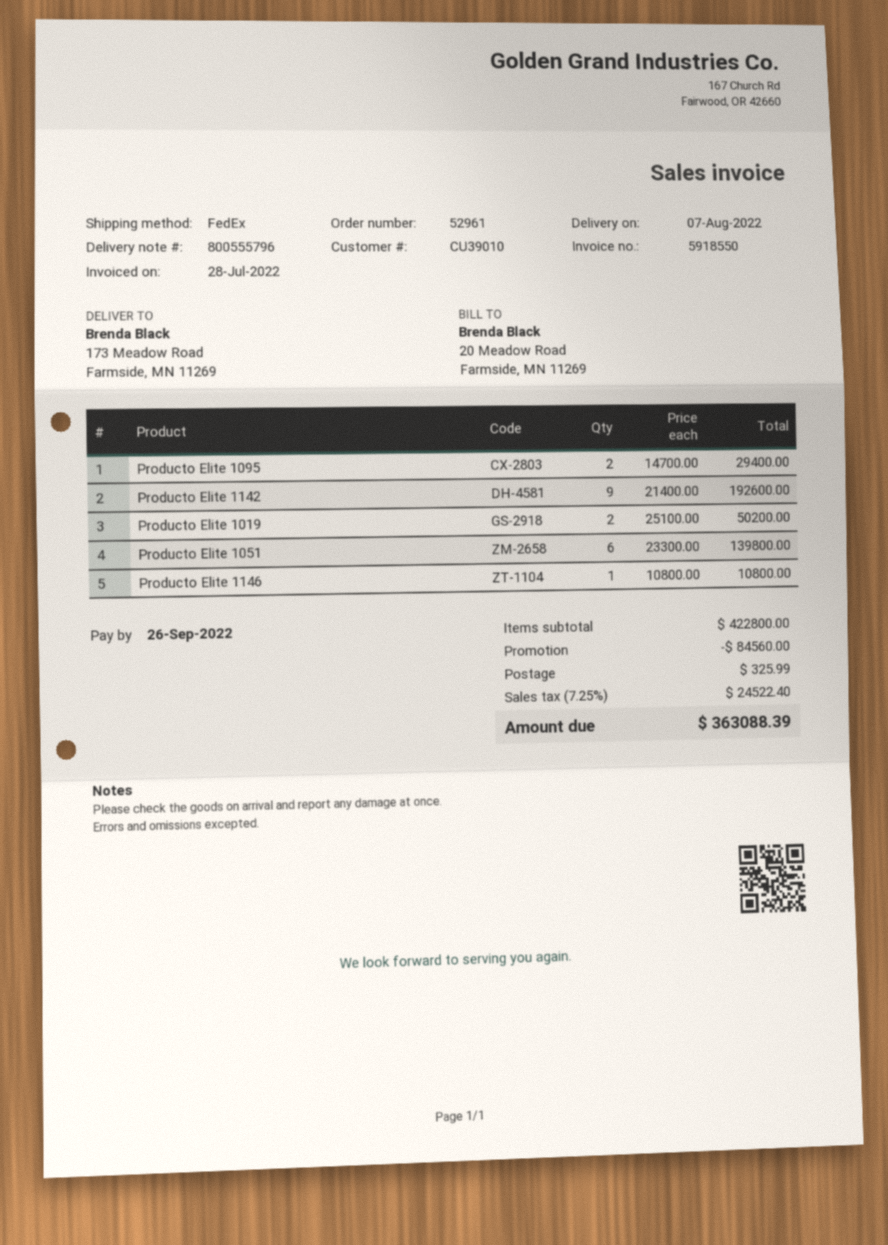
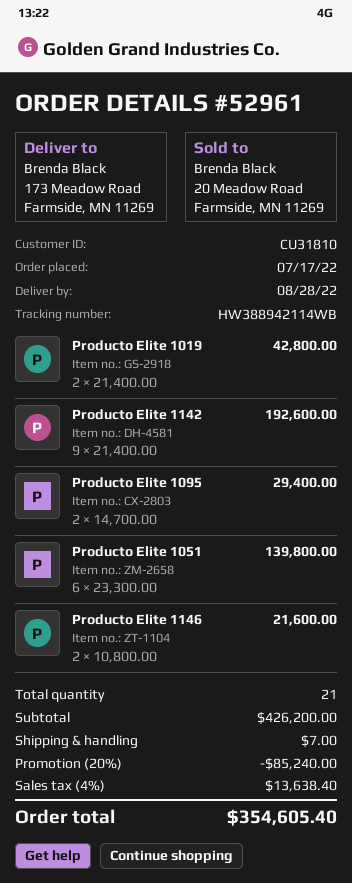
delivery date: 2022-08-07 -> 2022-08-28
customer number: CU39010 -> CU31810
Producto Elite 1019: 2 x 25100.00 = 50200.00 -> 2 x 21400.00 = 42800.00
Producto Elite 1146: 1 x 10800.00 = 10800.00 -> 2 x 10800.00 = 21600.00
subtotal: 422800.00 -> 426200.00
discount: 84560.00 -> 85240.00
shipping: 325.99 -> 7.00
tax: 7.25% = 24522.40 -> 4% = 13638.40
total: 363088.39 -> 354605.40

